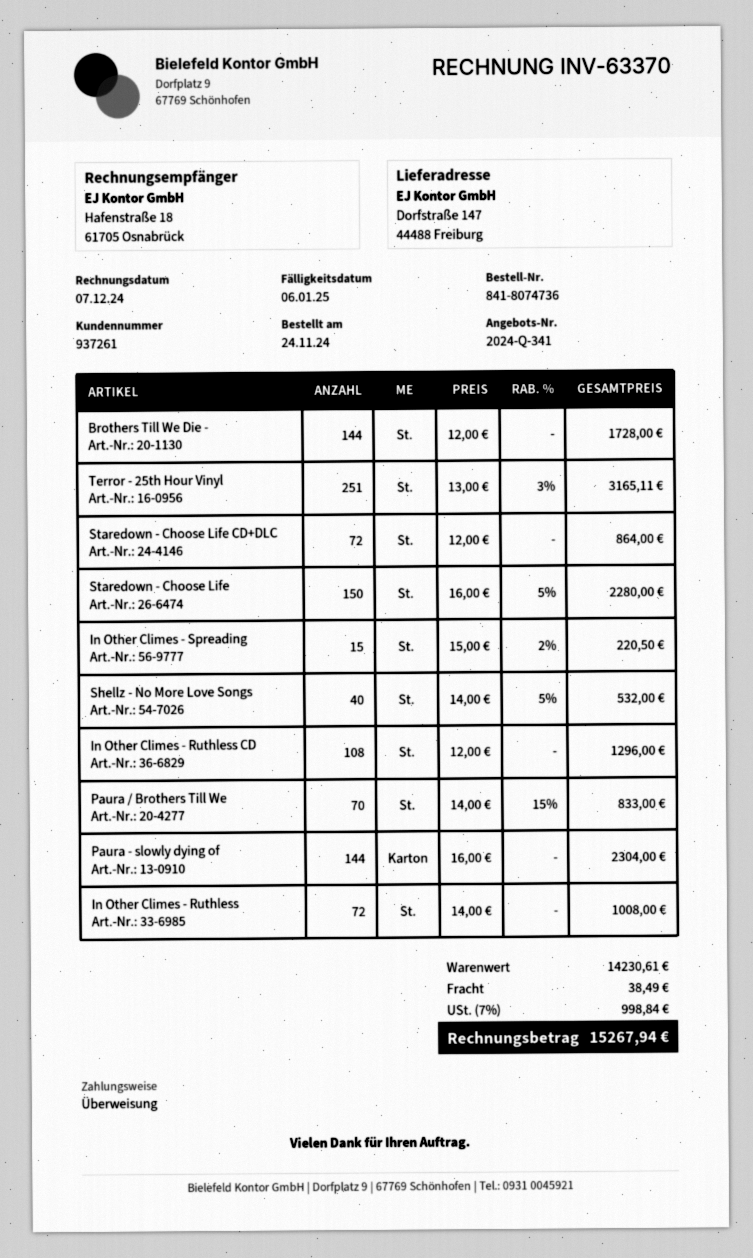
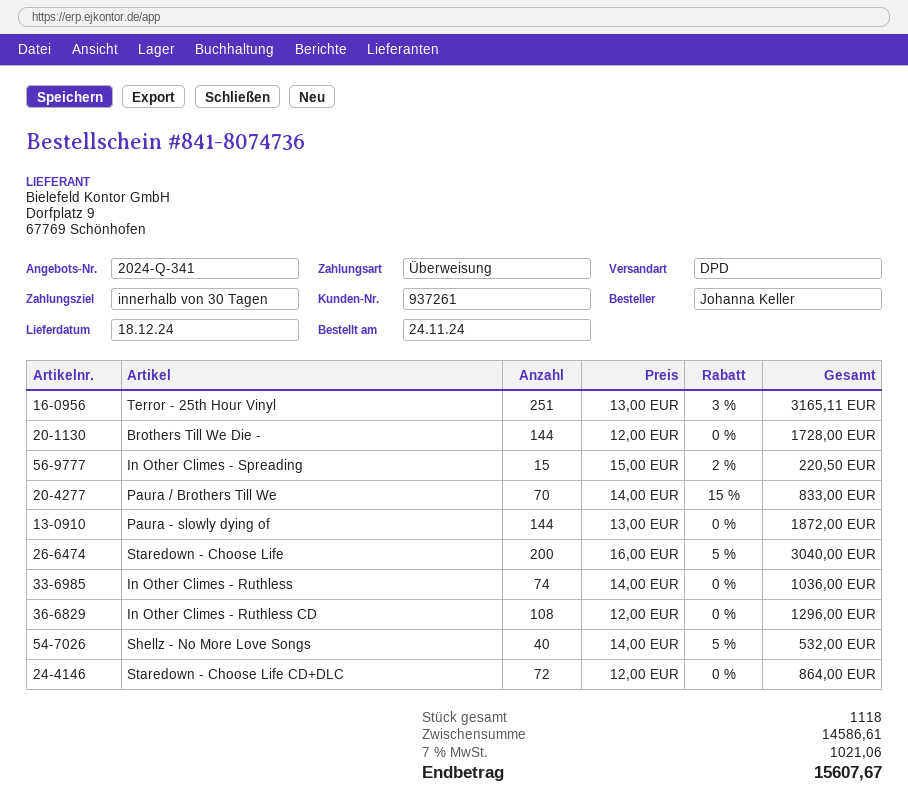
Staredown - Choose Life: 150 x 16.00 - 5% = 2280.00 -> 200 x 16.00 - 5% = 3040.00
Paura - slowly dying of: 144 x 16.00 = 2304.00 -> 144 x 13.00 = 1872.00
In Other Climes - Ruthless: 72 x 14.00 = 1008.00 -> 74 x 14.00 = 1036.00
subtotal: 14230.61 -> 14586.61
shipping: 38.49 -> none
tax: 7% = 998.84 -> 7% = 1021.06
total: 15267.94 -> 15607.67

